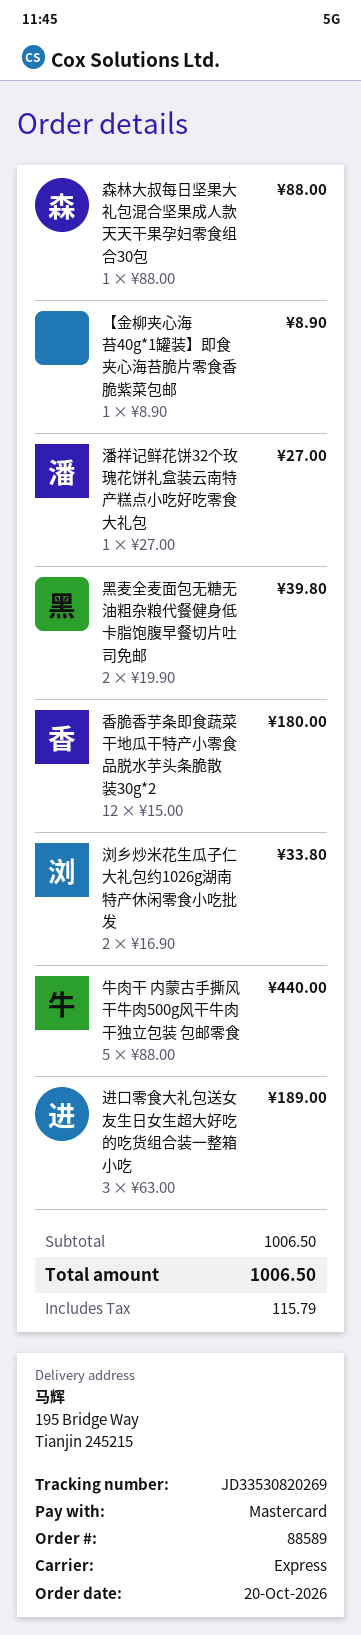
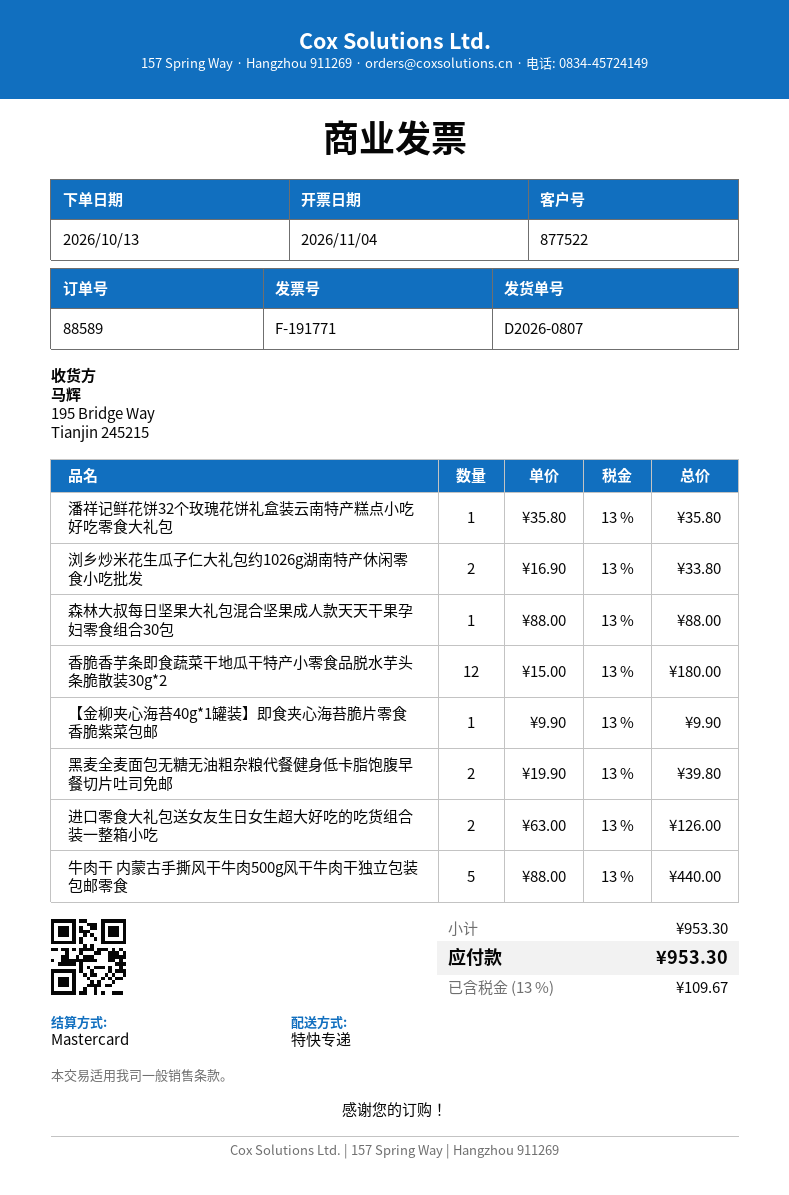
order date: 2026-10-20 -> 2026-10-13
【金柳夹心海苔40g*1罐装】即食夹心海苔脆片零食香脆紫菜包邮: 1 x 8.90 = 8.90 -> 1 x 9.90 = 9.90
潘祥记鲜花饼32个玫瑰花饼礼盒装云南特产糕点小吃好吃零食大礼包: 1 x 27.00 = 27.00 -> 1 x 35.80 = 35.80
进口零食大礼包送女友生日女生超大好吃的吃货组合装一整箱小吃: 3 x 63.00 = 189.00 -> 2 x 63.00 = 126.00
subtotal: 1006.50 -> 953.30
tax: 115.79 -> 109.67
total: 1006.50 -> 953.30

